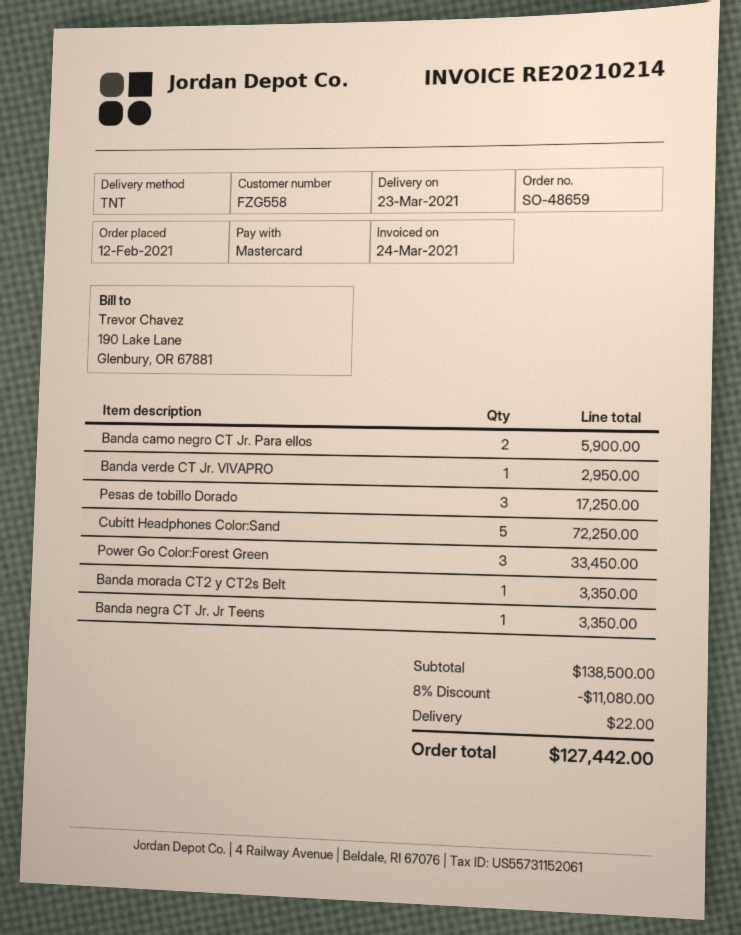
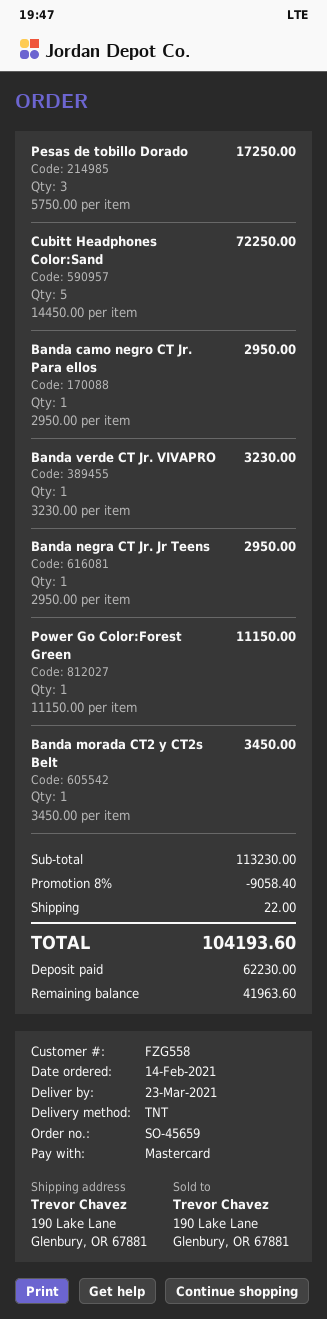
order number: SO-48659 -> SO-45659
order date: 2021-02-12 -> 2021-02-14
Banda camo negro CT Jr. Para ellos: 2 for 5900.00 -> 1 for 2950.00
Banda verde CT Jr. VIVAPRO: 1 for 2950.00 -> 1 for 3230.00
Power Go Color:Forest Green: 3 for 33450.00 -> 1 for 11150.00
Banda morada CT2 y CT2s Belt: 1 for 3350.00 -> 1 for 3450.00
Banda negra CT Jr. Jr Teens: 1 for 3350.00 -> 1 for 2950.00
subtotal: 138500.00 -> 113230.00
discount: 8% = 11080.00 -> 8% = 9058.40
total: 127442.00 -> 104193.60

